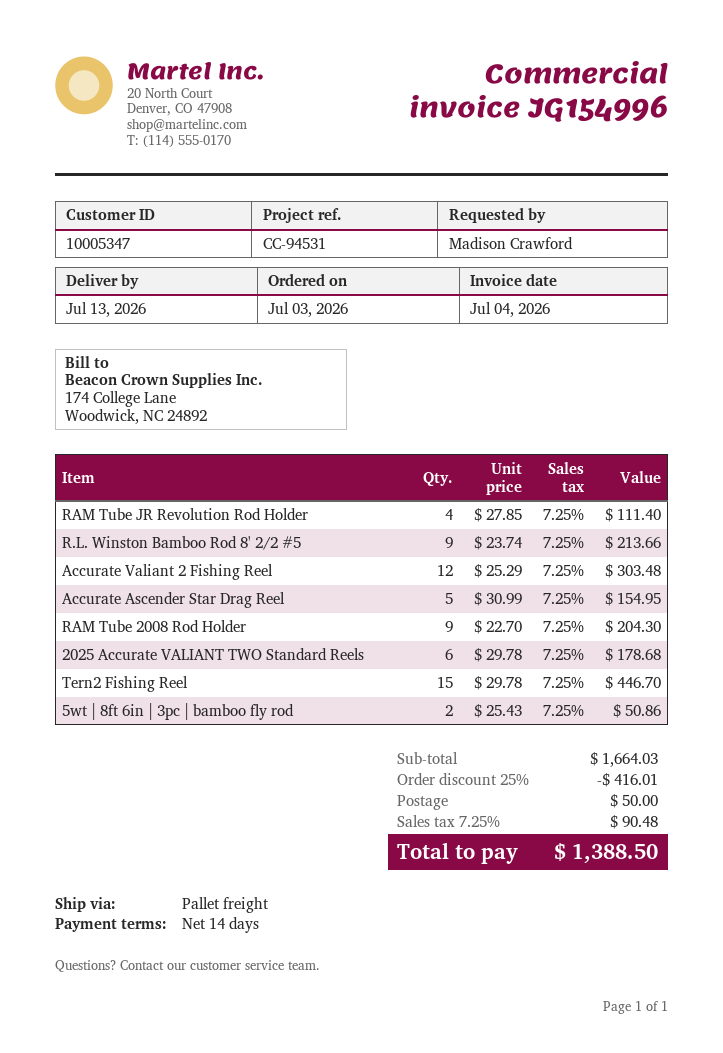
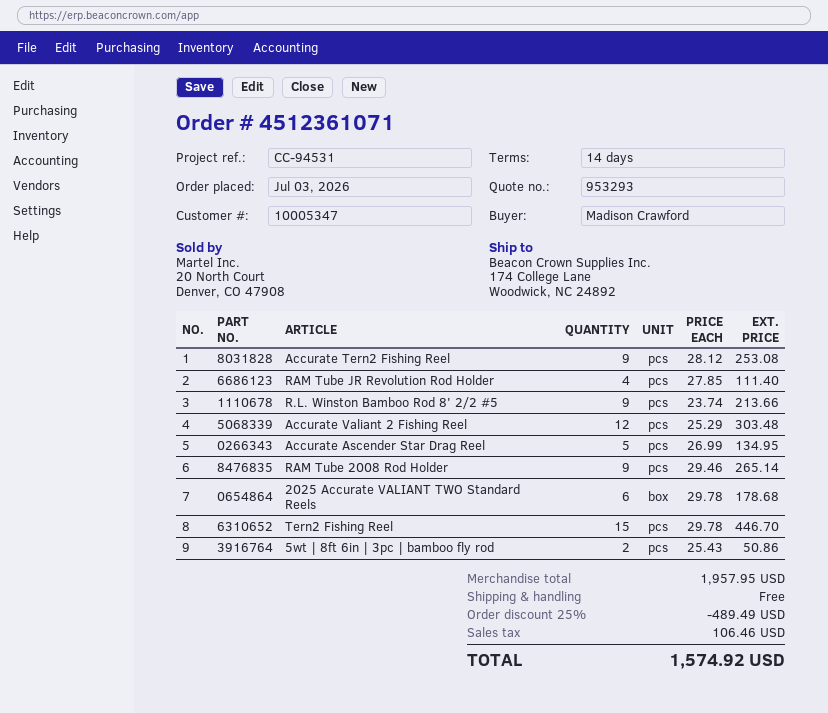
Accurate Ascender Star Drag Reel: 5 x 30.99 = 154.95 -> 5 x 26.99 = 134.95
RAM Tube 2008 Rod Holder: 9 x 22.70 = 204.30 -> 9 x 29.46 = 265.14
Accurate Tern2 Fishing Reel: none -> 9 x 28.12 = 253.08
subtotal: 1664.03 -> 1957.95
discount: 25% = 416.01 -> 25% = 489.49
shipping: 50.00 -> 0.00
tax: 90.48 -> 106.46
total: 1388.50 -> 1574.92

